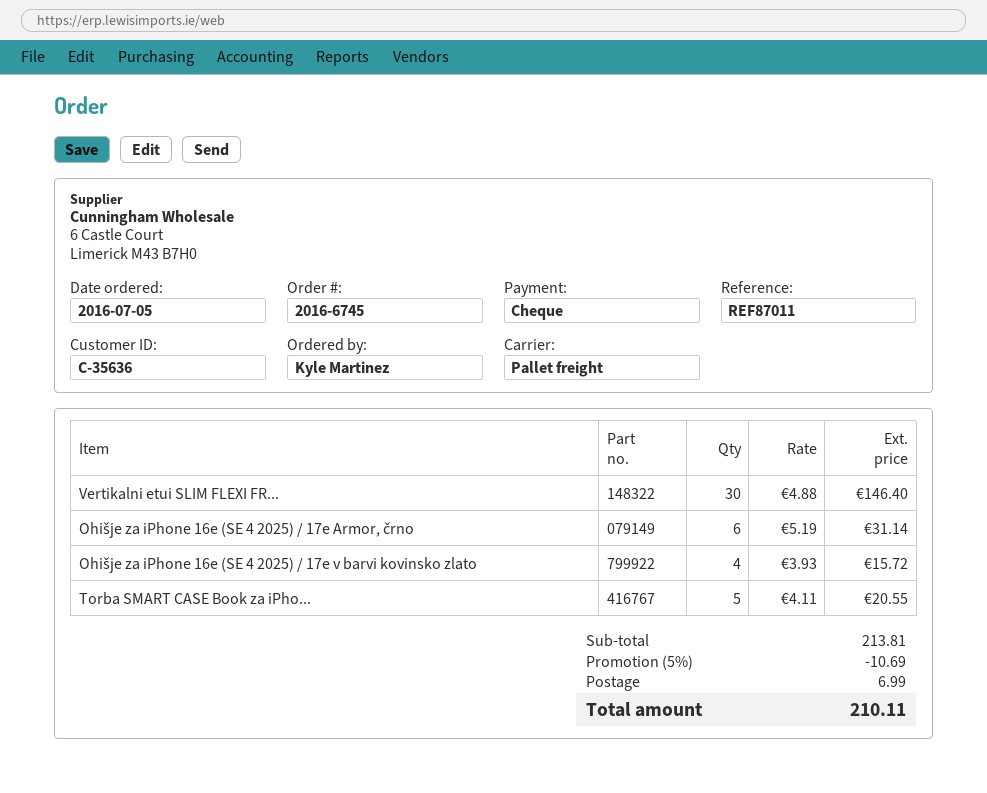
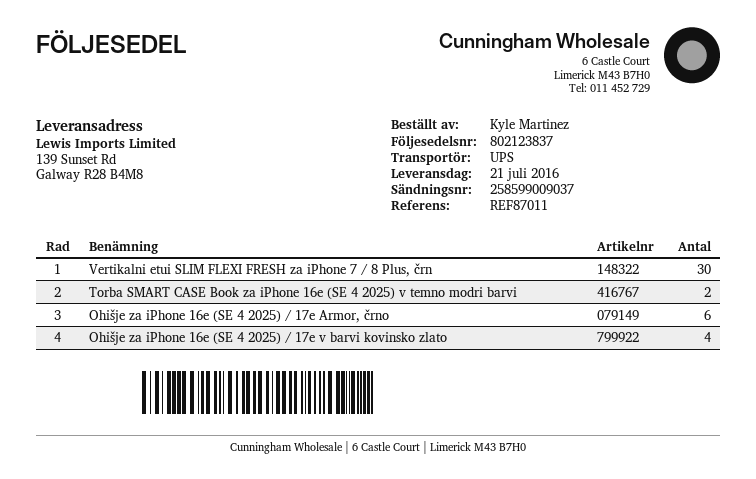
shipping method: pallet freight -> UPS
Torba SMART CASE Book za iPho...: 5 -> 2

